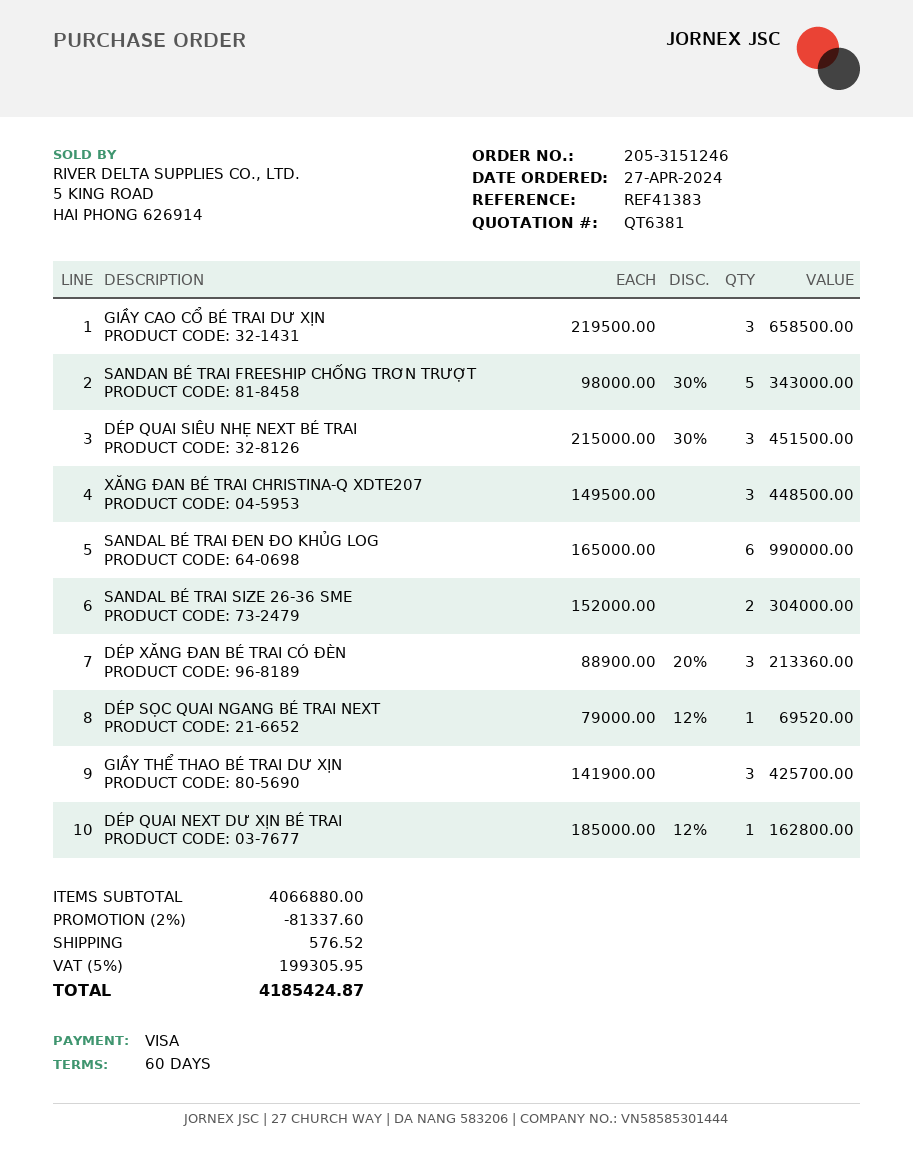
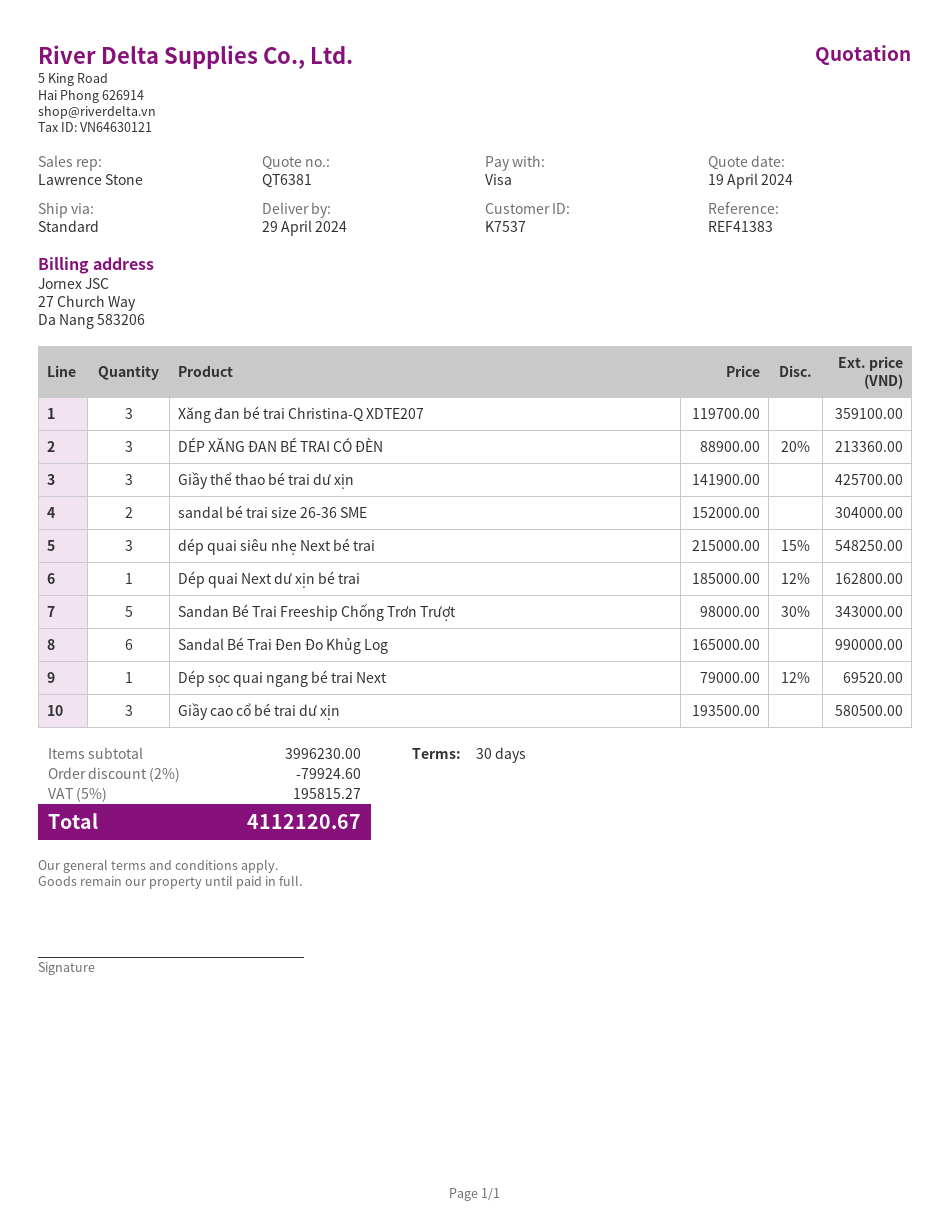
payment terms: 60 days -> 30 days
GIẦY CAO CỔ BÉ TRAI DƯ XỊN: 3 x 219500.00 = 658500.00 -> 3 x 193500.00 = 580500.00
DÉP QUAI SIÊU NHẸ NEXT BÉ TRAI: 3 x 215000.00 - 30% = 451500.00 -> 3 x 215000.00 - 15% = 548250.00
XĂNG ĐAN BÉ TRAI CHRISTINA-Q XDTE207: 3 x 149500.00 = 448500.00 -> 3 x 119700.00 = 359100.00
subtotal: 4066880.00 -> 3996230.00
discount: 2% = 81337.60 -> 2% = 79924.60
shipping: 576.52 -> none
tax: 5% = 199305.95 -> 5% = 195815.27
total: 4185424.87 -> 4112120.67

